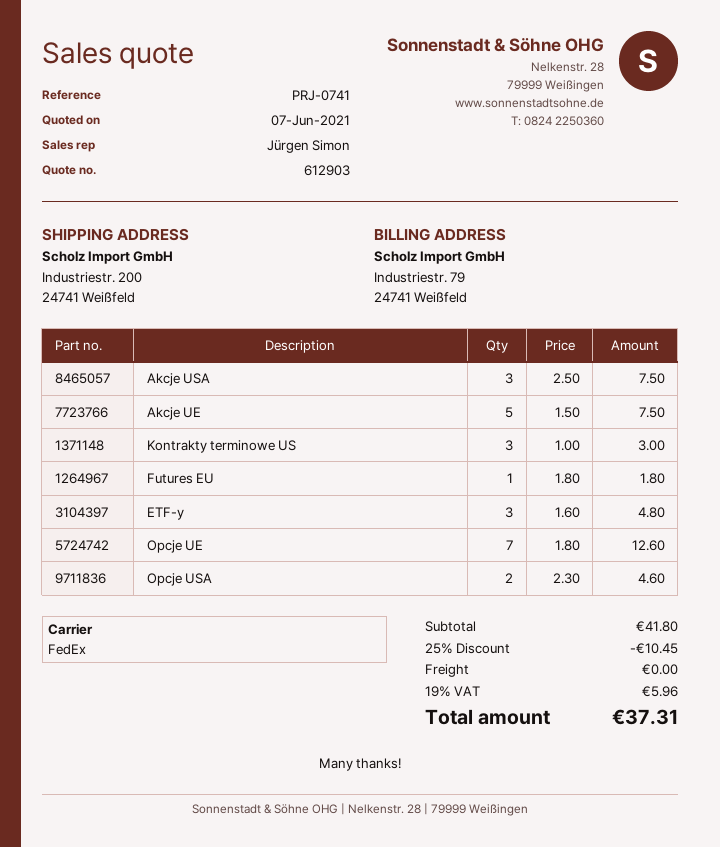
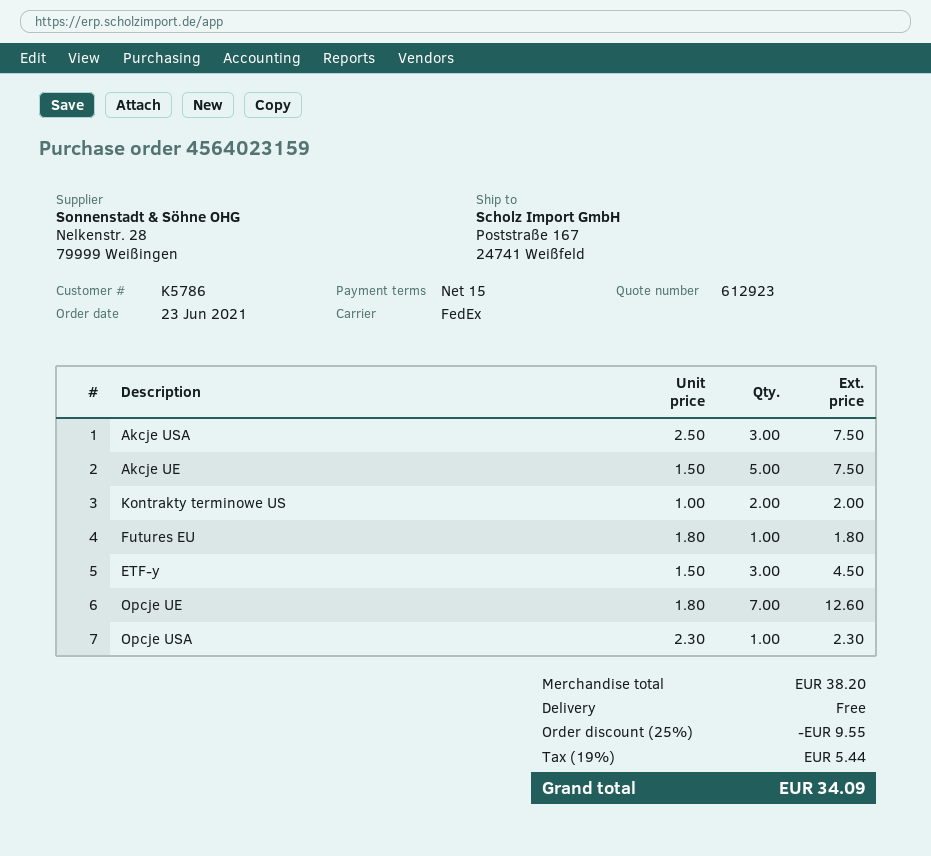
quote number: 612903 -> 612923
ship to: Industriestr. 200, 24741 Weißfeld -> Poststraße 167, 24741 Weißfeld
Kontrakty terminowe US: 3 x 1.00 = 3.00 -> 2 x 1.00 = 2.00
ETF-y: 3 x 1.60 = 4.80 -> 3 x 1.50 = 4.50
Opcje USA: 2 x 2.30 = 4.60 -> 1 x 2.30 = 2.30
subtotal: 41.80 -> 38.20
discount: 25% = 10.45 -> 25% = 9.55
tax: 19% = 5.96 -> 19% = 5.44
total: 37.31 -> 34.09

